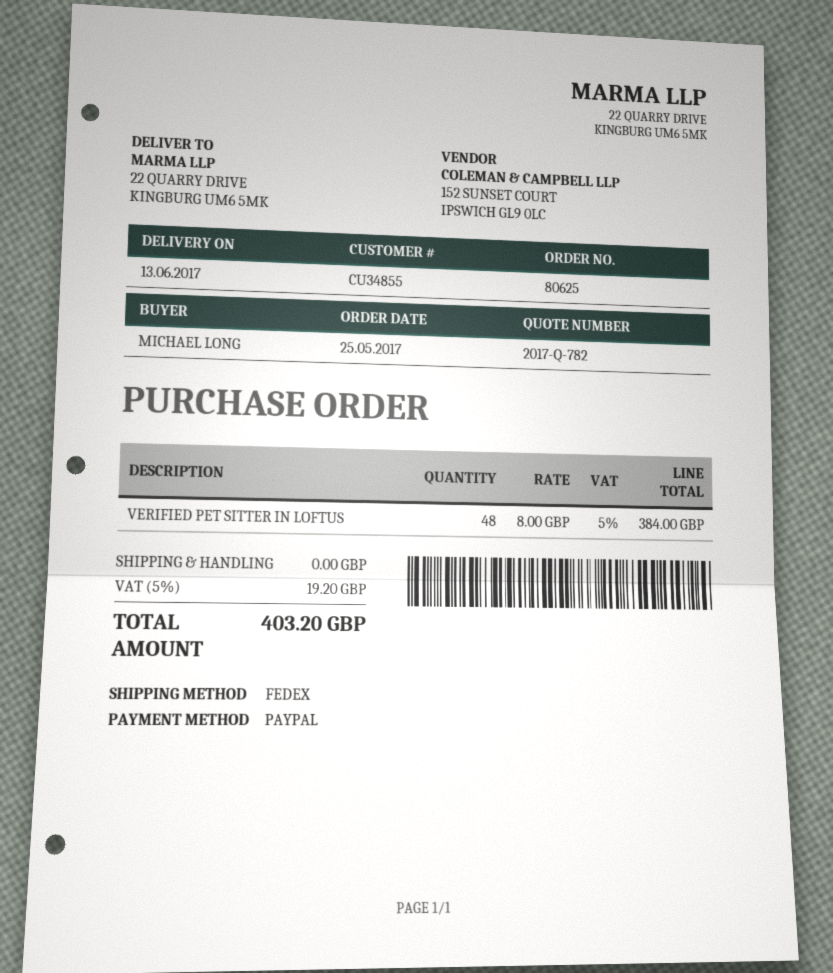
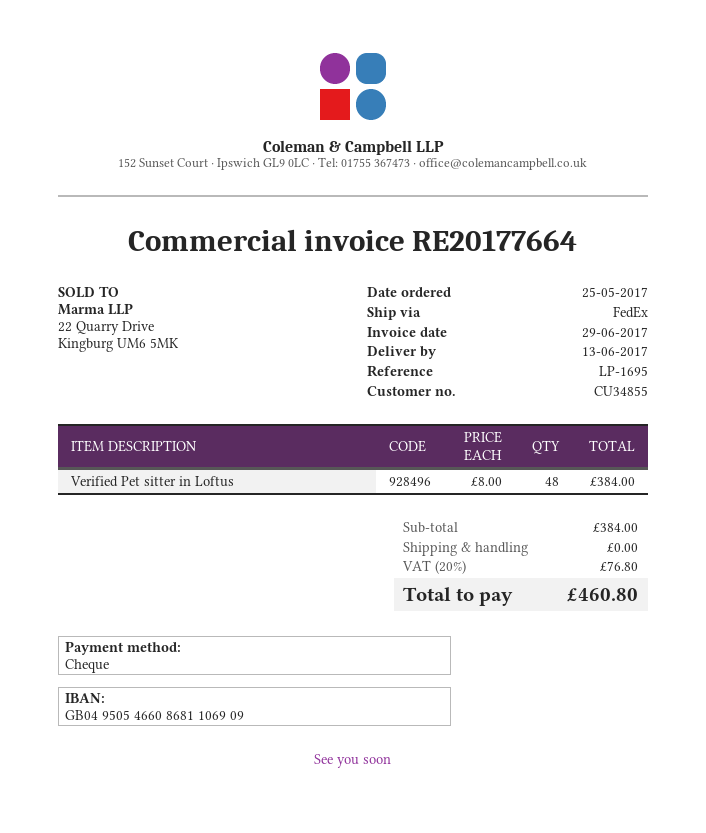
payment method: PayPal -> cheque
tax: 5% = 19.20 -> 20% = 76.80
total: 403.20 -> 460.80

